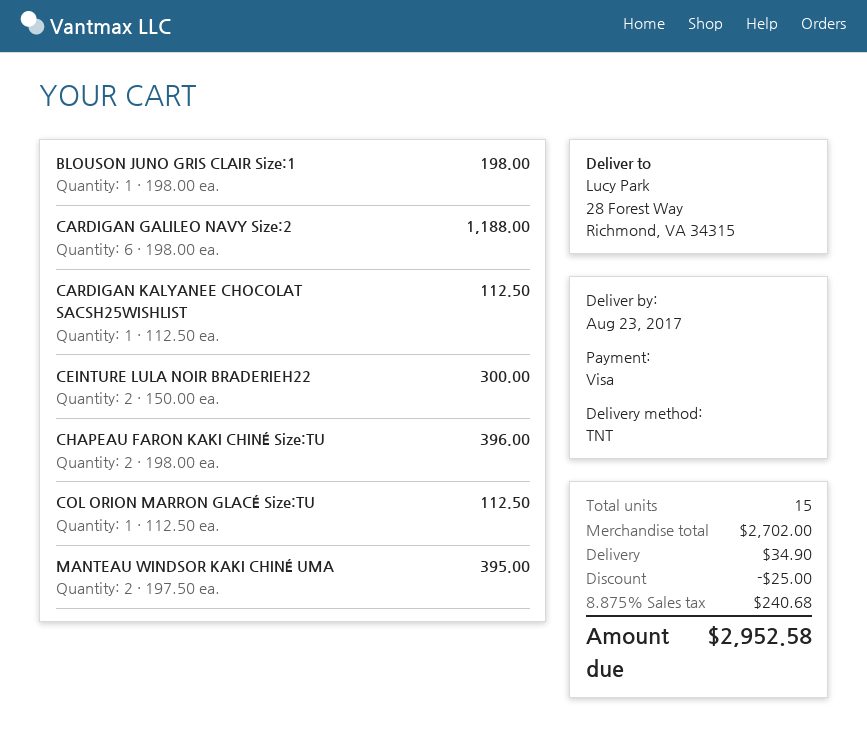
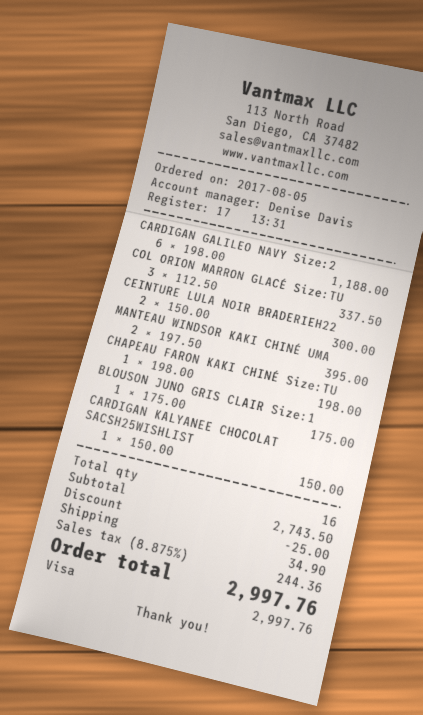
BLOUSON JUNO GRIS CLAIR Size:1: 1 x 198.00 = 198.00 -> 1 x 175.00 = 175.00
CARDIGAN KALYANEE CHOCOLAT SACSH25WISHLIST: 1 x 112.50 = 112.50 -> 1 x 150.00 = 150.00
CHAPEAU FARON KAKI CHINÉ Size:TU: 2 x 198.00 = 396.00 -> 1 x 198.00 = 198.00
COL ORION MARRON GLACÉ Size:TU: 1 x 112.50 = 112.50 -> 3 x 112.50 = 337.50
total quantity: 15 -> 16
subtotal: 2702.00 -> 2743.50
tax: 8.875% = 240.68 -> 8.875% = 244.36
total: 2952.58 -> 2997.76

